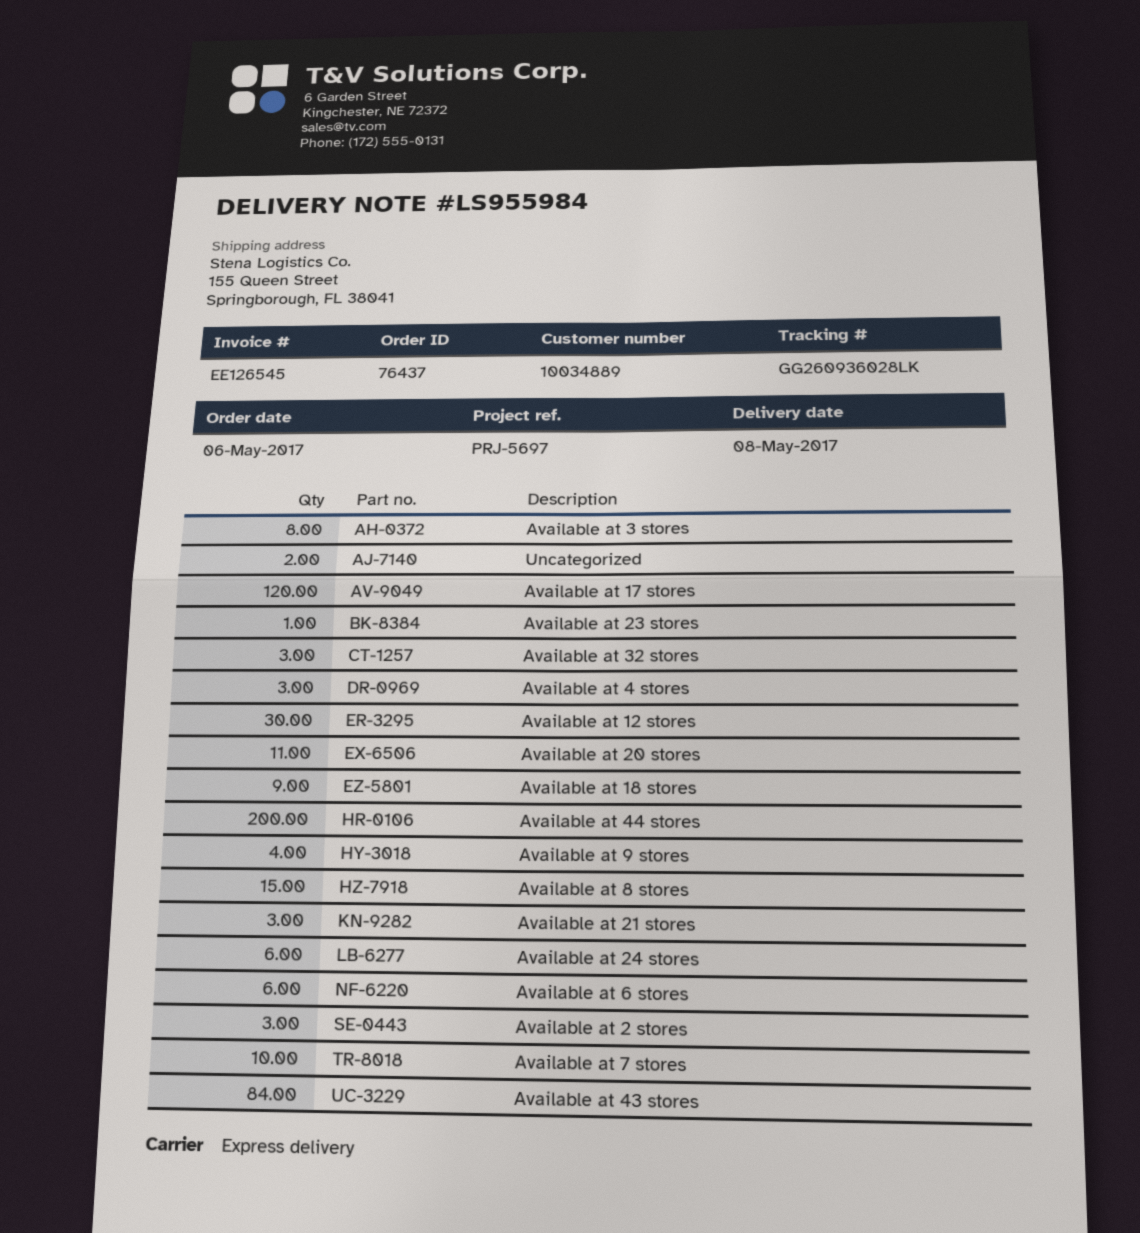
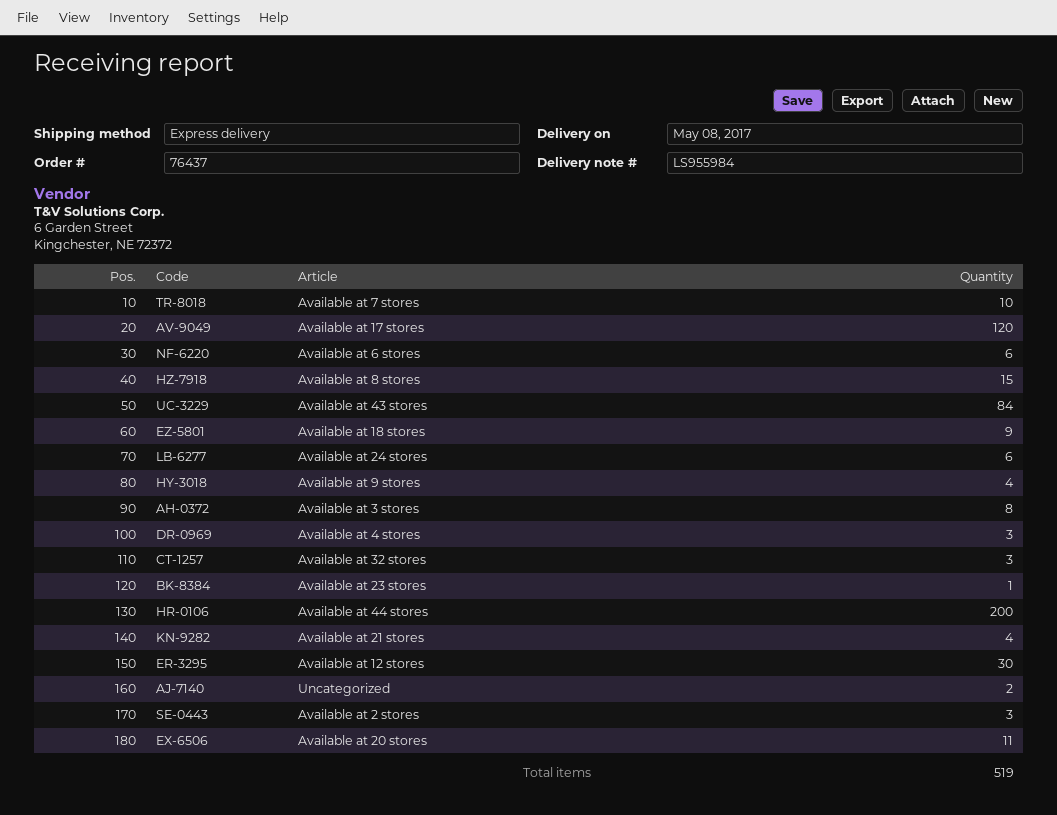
Available at 21 stores: 3 -> 4

